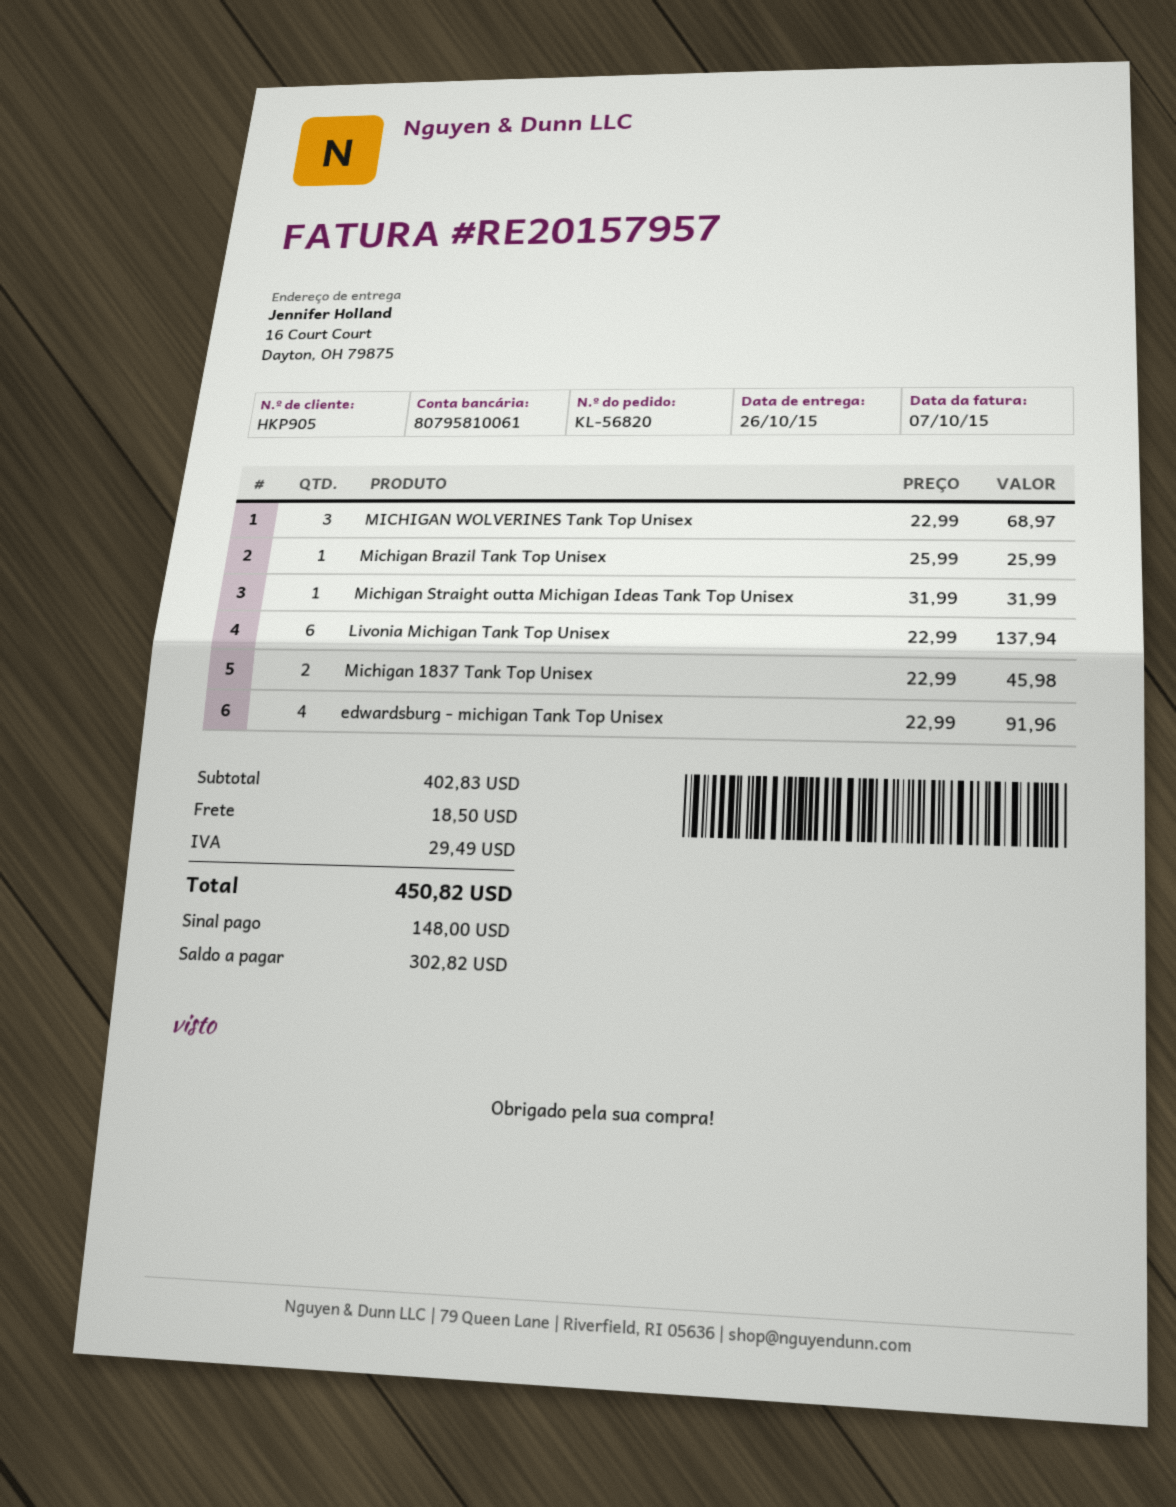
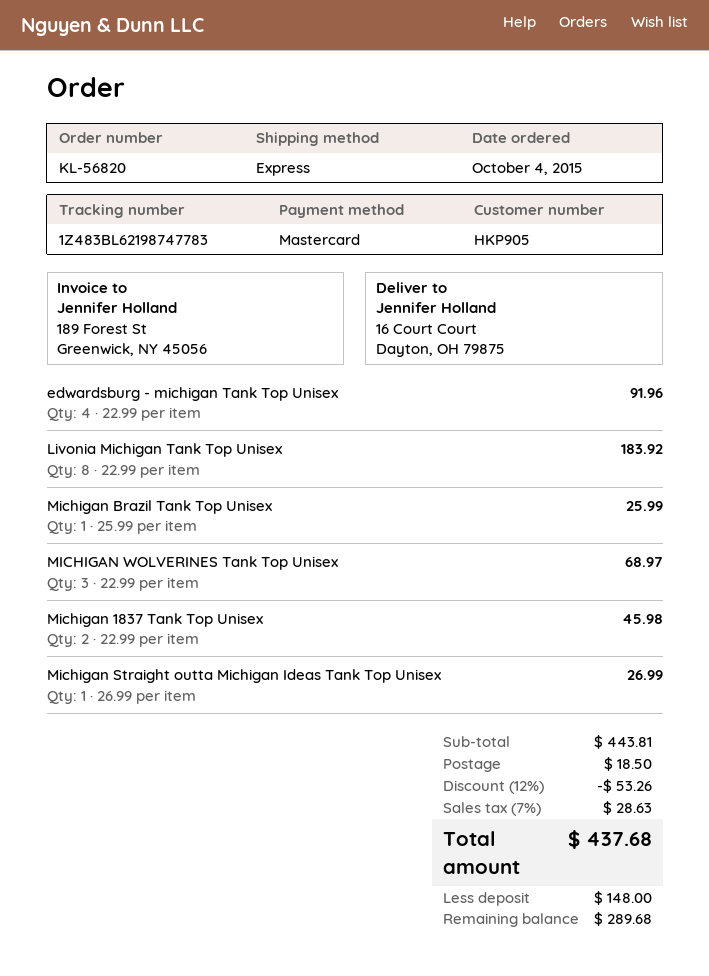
Michigan Straight outta Michigan Ideas Tank Top Unisex: 1 x 31.99 = 31.99 -> 1 x 26.99 = 26.99
Livonia Michigan Tank Top Unisex: 6 x 22.99 = 137.94 -> 8 x 22.99 = 183.92
subtotal: 402.83 -> 443.81
discount: none -> 12% = 53.26
tax: 29.49 -> 28.63
total: 450.82 -> 437.68
balance: 302.82 -> 289.68

